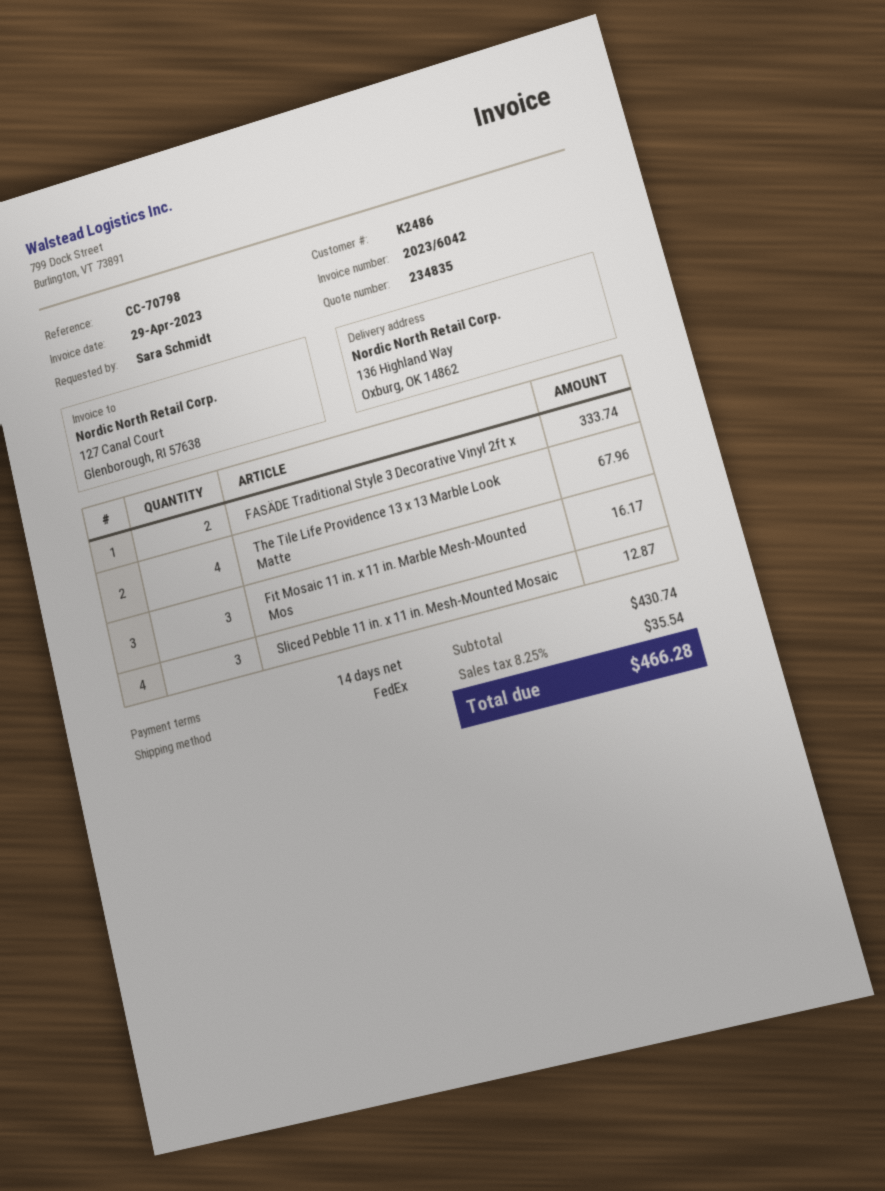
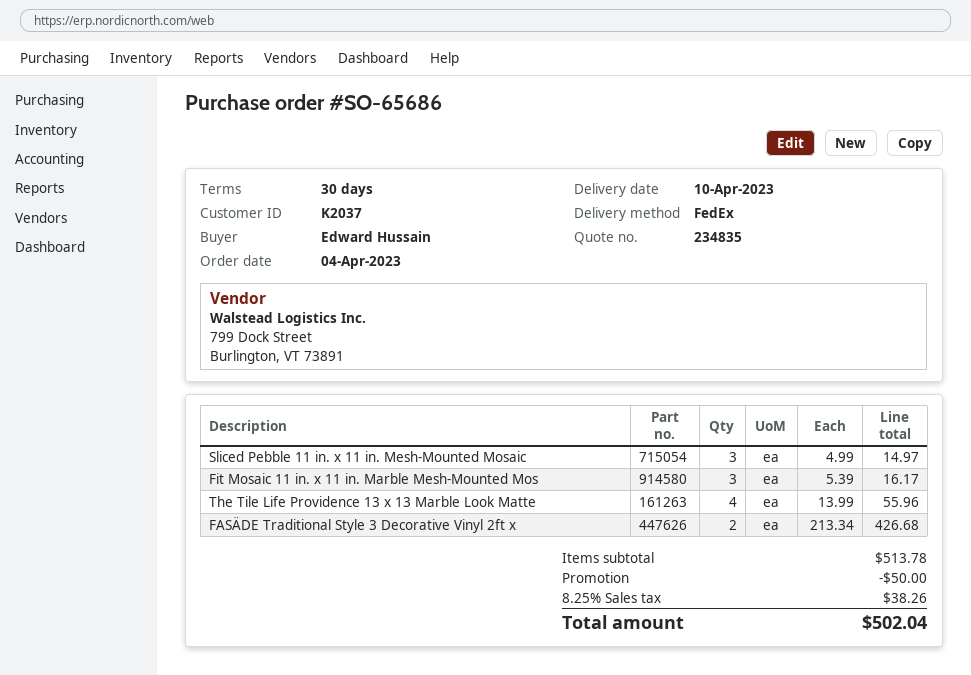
payment terms: 14 days -> 30 days
customer number: K2486 -> K2037
ordered by: Sara Schmidt -> Edward Hussain
FASÄDE Traditional Style 3 Decorative Vinyl 2ft x: 2 for 333.74 -> 2 for 426.68
The Tile Life Providence 13 x 13 Marble Look Matte: 4 for 67.96 -> 4 for 55.96
Sliced Pebble 11 in. x 11 in. Mesh-Mounted Mosaic: 3 for 12.87 -> 3 for 14.97
subtotal: 430.74 -> 513.78
discount: none -> 50.00
tax: 8.25% = 35.54 -> 8.25% = 38.26
total: 466.28 -> 502.04

